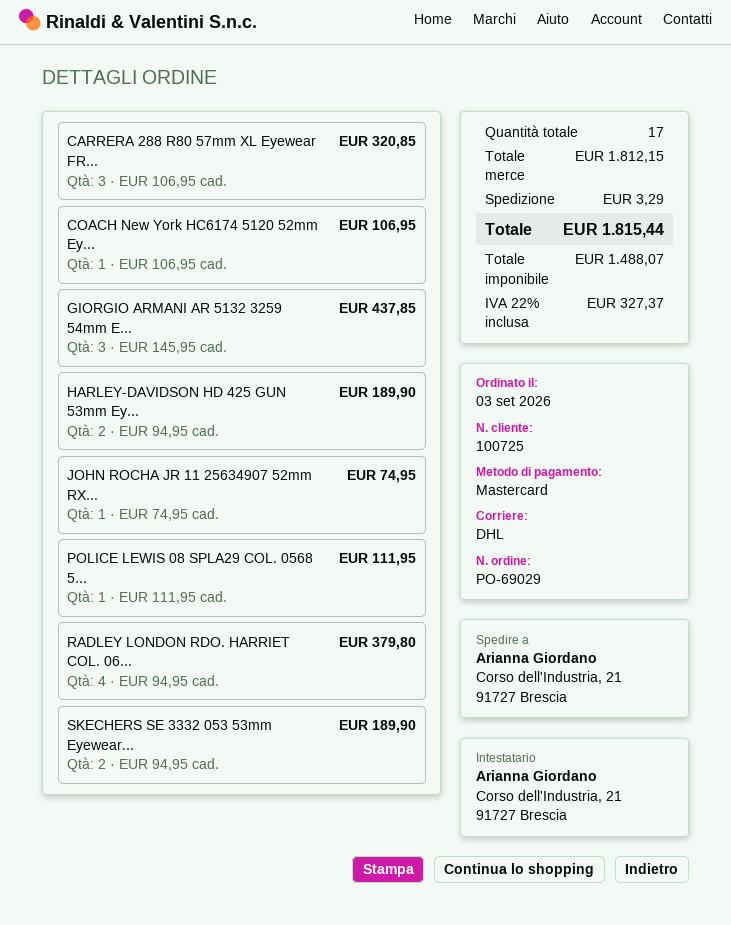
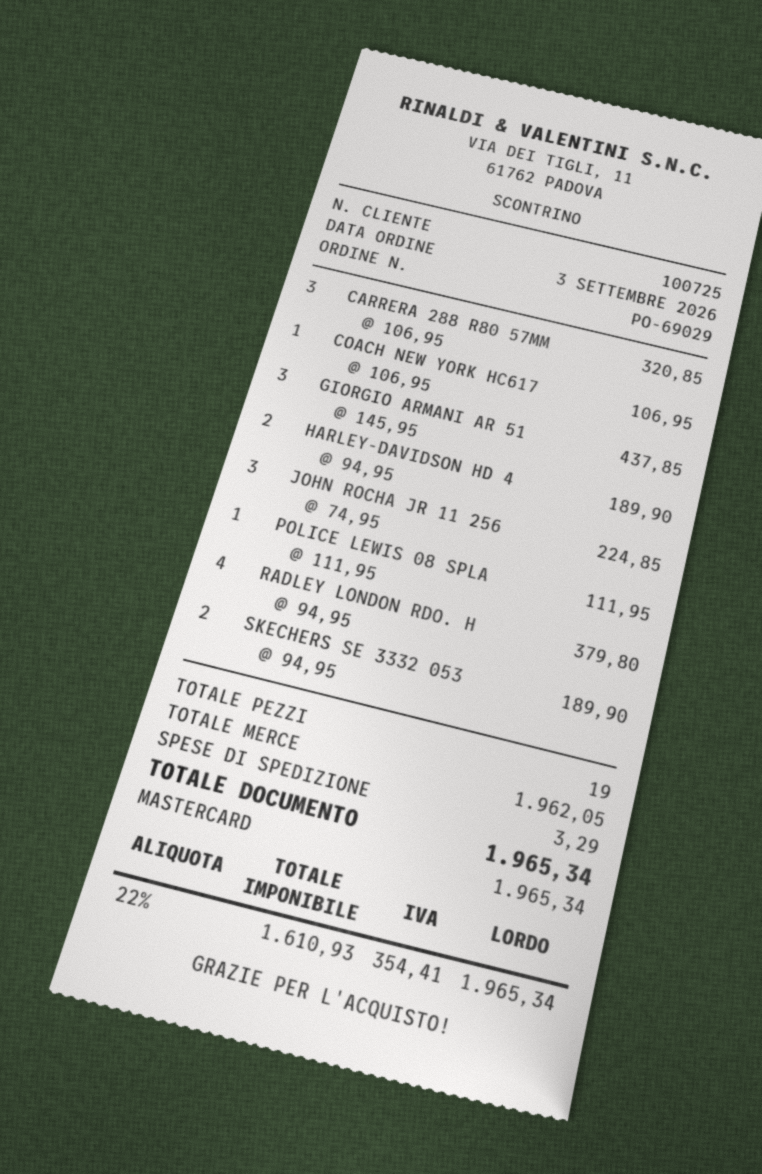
JOHN ROCHA JR 11 25634907 52mm RX...: 1 x 74.95 = 74.95 -> 3 x 74.95 = 224.85
total quantity: 17 -> 19
subtotal: 1812.15 -> 1962.05
net: 1488.07 -> 1610.93
tax: 22% = 327.37 -> 22% = 354.41
total: 1815.44 -> 1965.34

